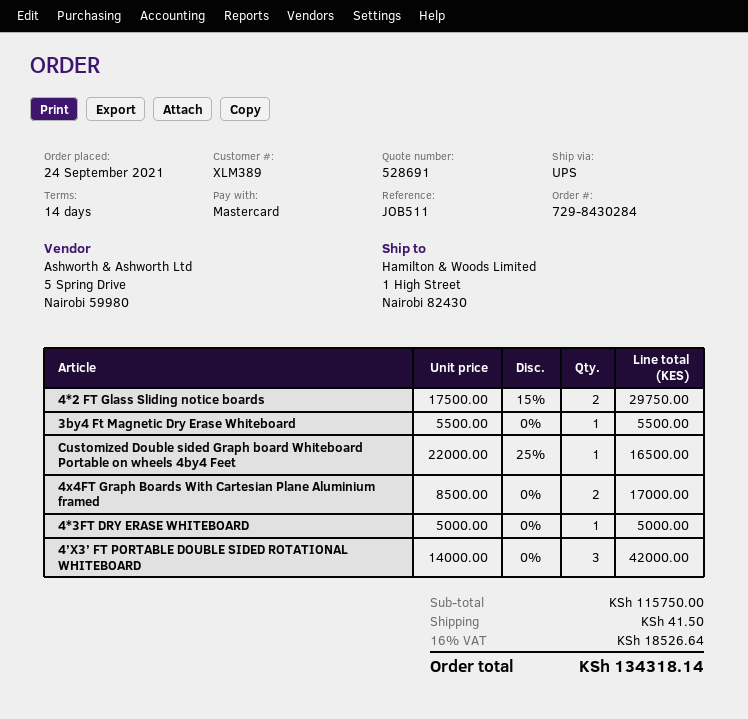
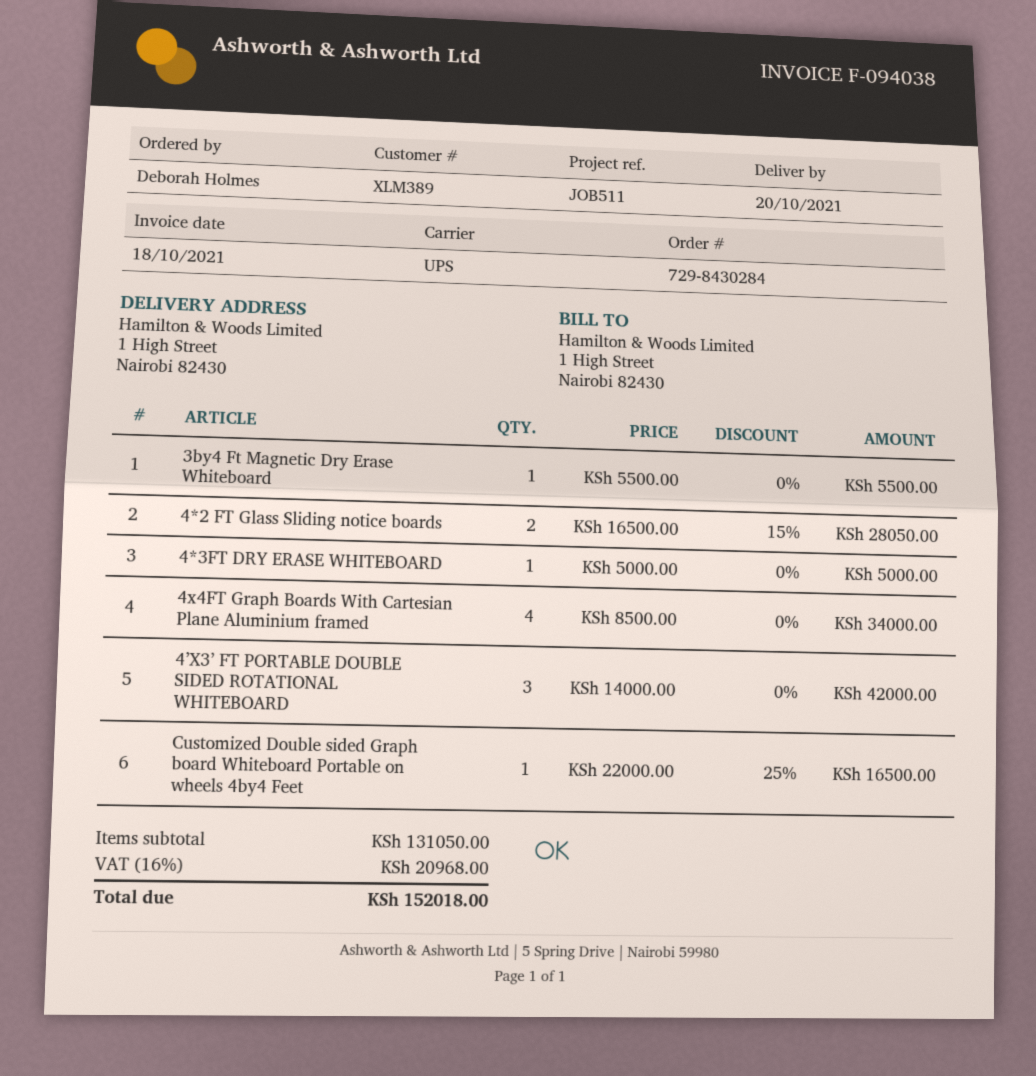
4*2 FT Glass Sliding notice boards: 2 x 17500.00 - 15% = 29750.00 -> 2 x 16500.00 - 15% = 28050.00
4x4FT Graph Boards With Cartesian Plane Aluminium framed: 2 x 8500.00 = 17000.00 -> 4 x 8500.00 = 34000.00
subtotal: 115750.00 -> 131050.00
shipping: 41.50 -> none
tax: 16% = 18526.64 -> 16% = 20968.00
total: 134318.14 -> 152018.00

